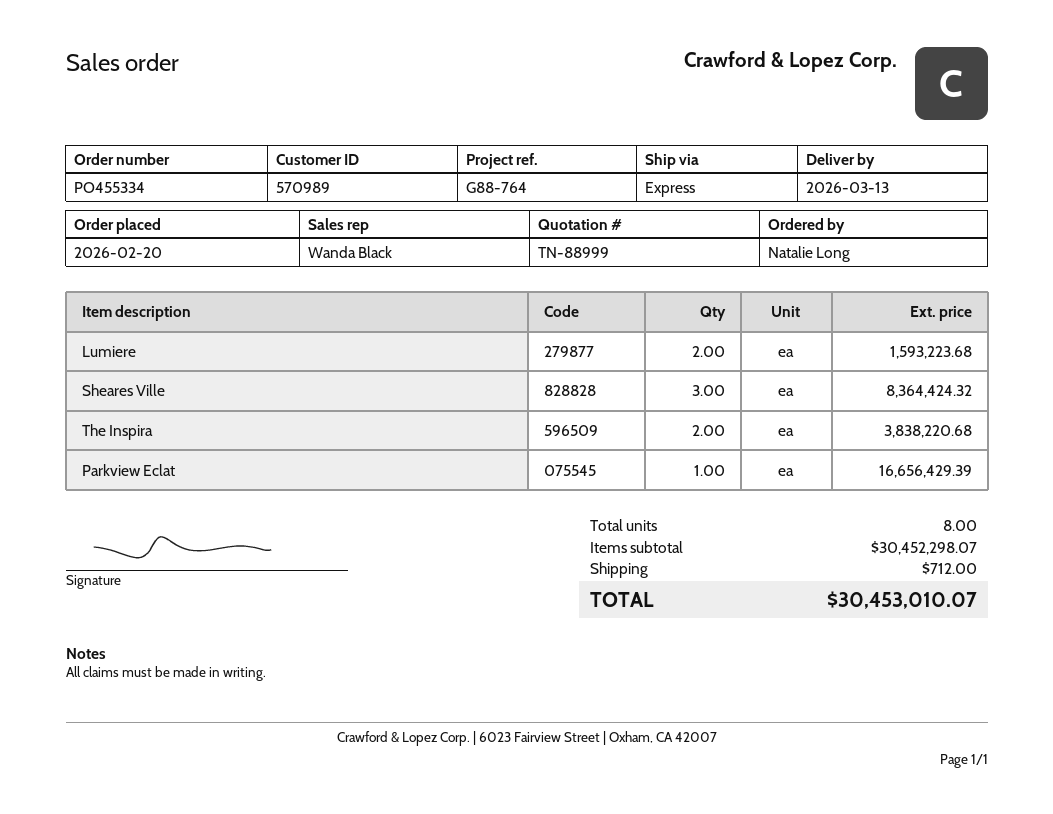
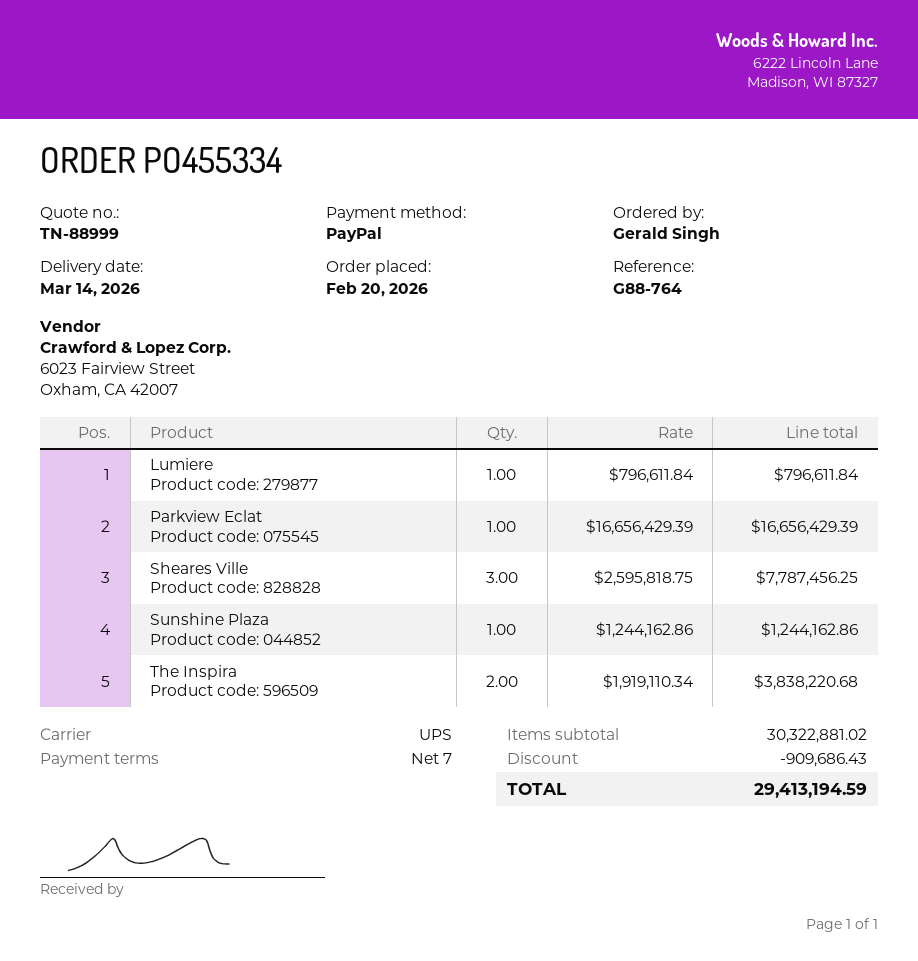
delivery date: 2026-03-13 -> 2026-03-14
ordered by: Natalie Long -> Gerald Singh
shipping method: express -> UPS
Lumiere: 2 for 1593223.68 -> 1 for 796611.84
Sheares Ville: 3 for 8364424.32 -> 3 for 7787456.25
Sunshine Plaza: none -> 1 for 1244162.86
subtotal: 30452298.07 -> 30322881.02
discount: none -> 909686.43
shipping: 712.00 -> none
total: 30453010.07 -> 29413194.59

